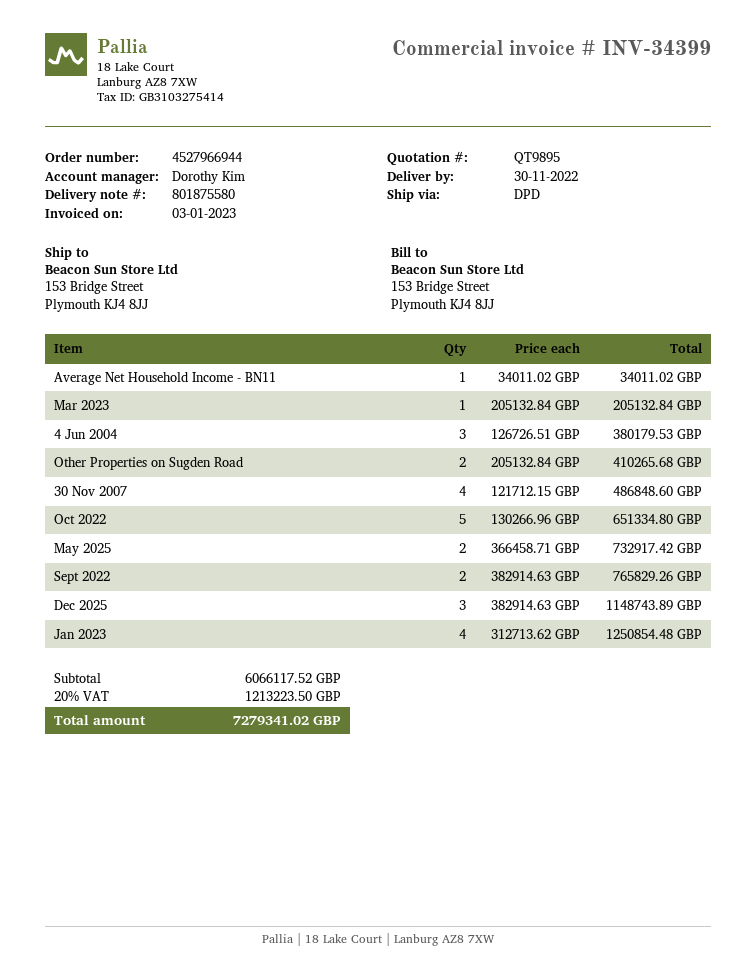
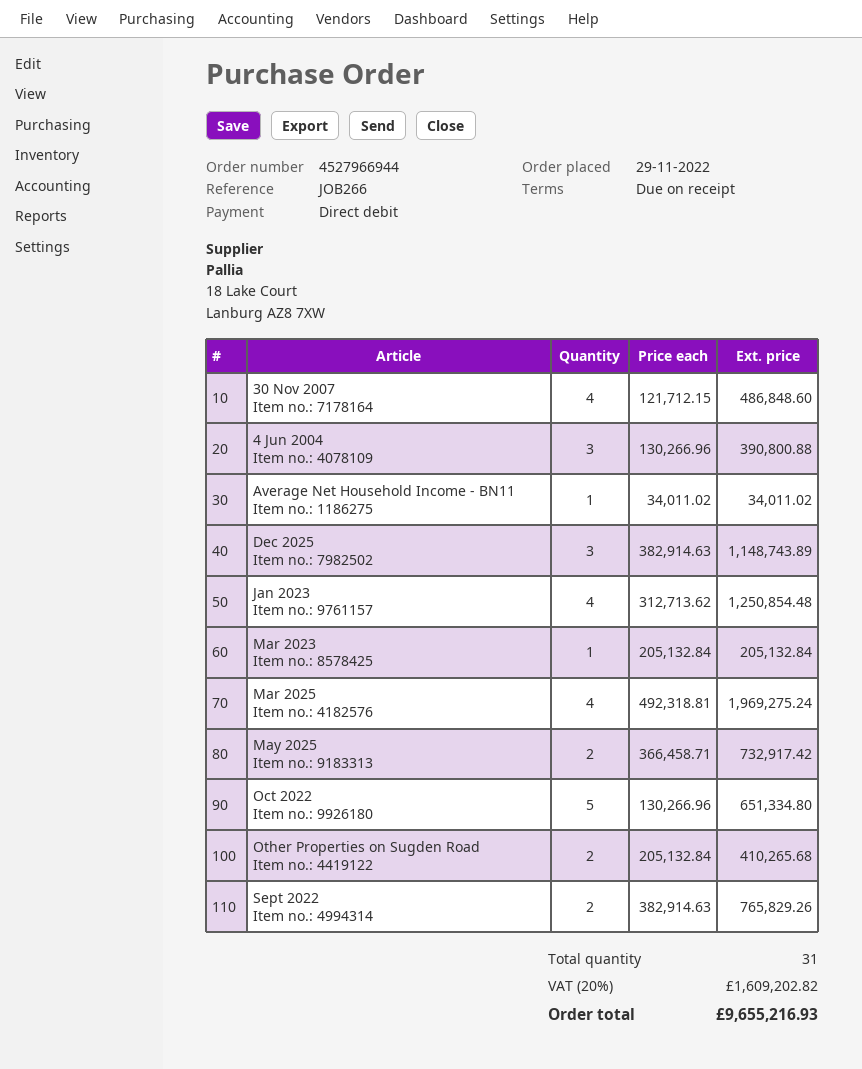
4 Jun 2004: 3 x 126726.51 = 380179.53 -> 3 x 130266.96 = 390800.88
Mar 2025: none -> 4 x 492318.81 = 1969275.24
tax: 20% = 1213223.50 -> 20% = 1609202.82
total: 7279341.02 -> 9655216.93

